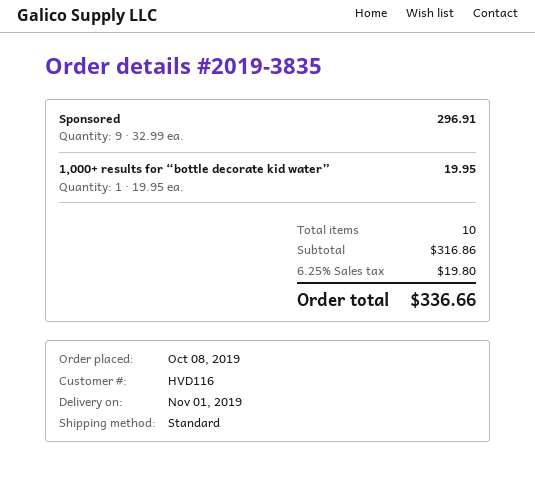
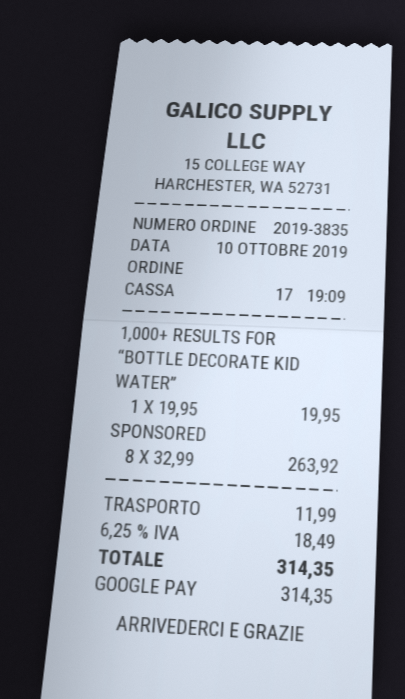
order date: 2019-10-08 -> 2019-10-10
Sponsored: 9 x 32.99 = 296.91 -> 8 x 32.99 = 263.92
shipping: none -> 11.99
tax: 6.25% = 19.80 -> 6.25% = 18.49
total: 336.66 -> 314.35

